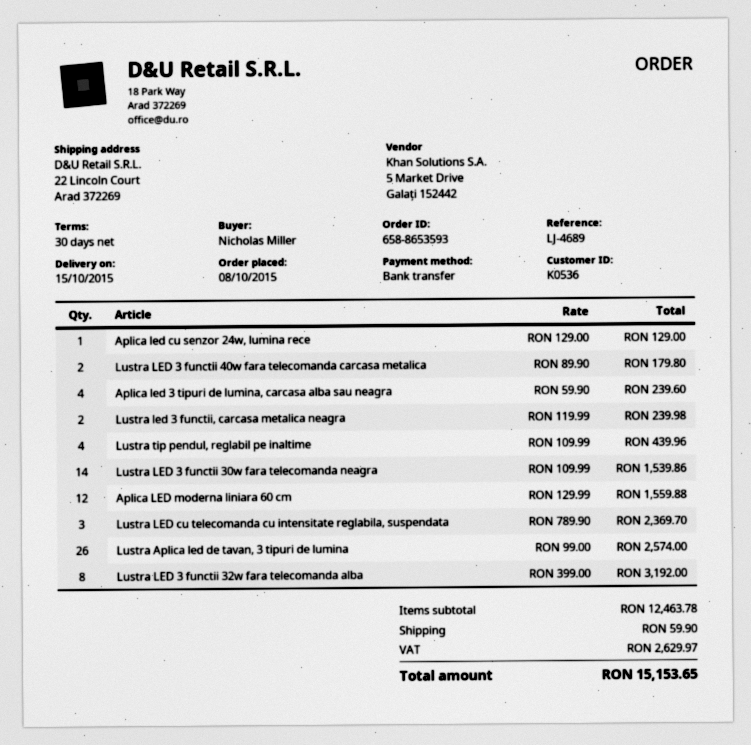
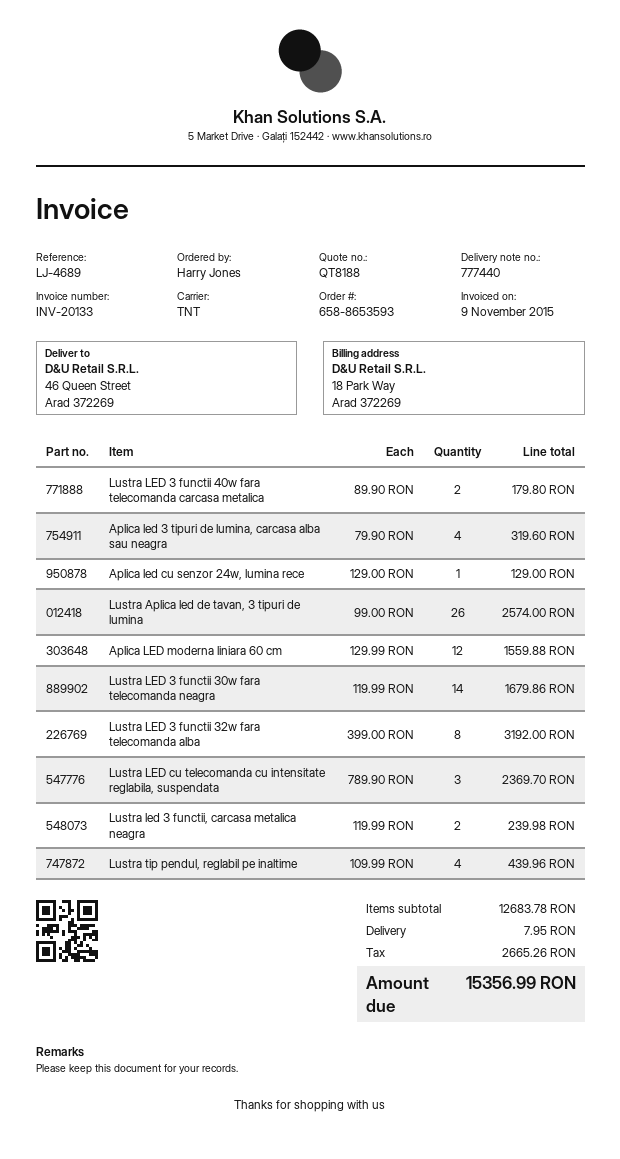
ordered by: Nicholas Miller -> Harry Jones
ship to: 22 Lincoln Court, Arad 372269 -> 46 Queen Street, Arad 372269
Aplica led 3 tipuri de lumina, carcasa alba sau neagra: 4 x 59.90 = 239.60 -> 4 x 79.90 = 319.60
Lustra LED 3 functii 30w fara telecomanda neagra: 14 x 109.99 = 1539.86 -> 14 x 119.99 = 1679.86
subtotal: 12463.78 -> 12683.78
shipping: 59.90 -> 7.95
tax: 2629.97 -> 2665.26
total: 15153.65 -> 15356.99

